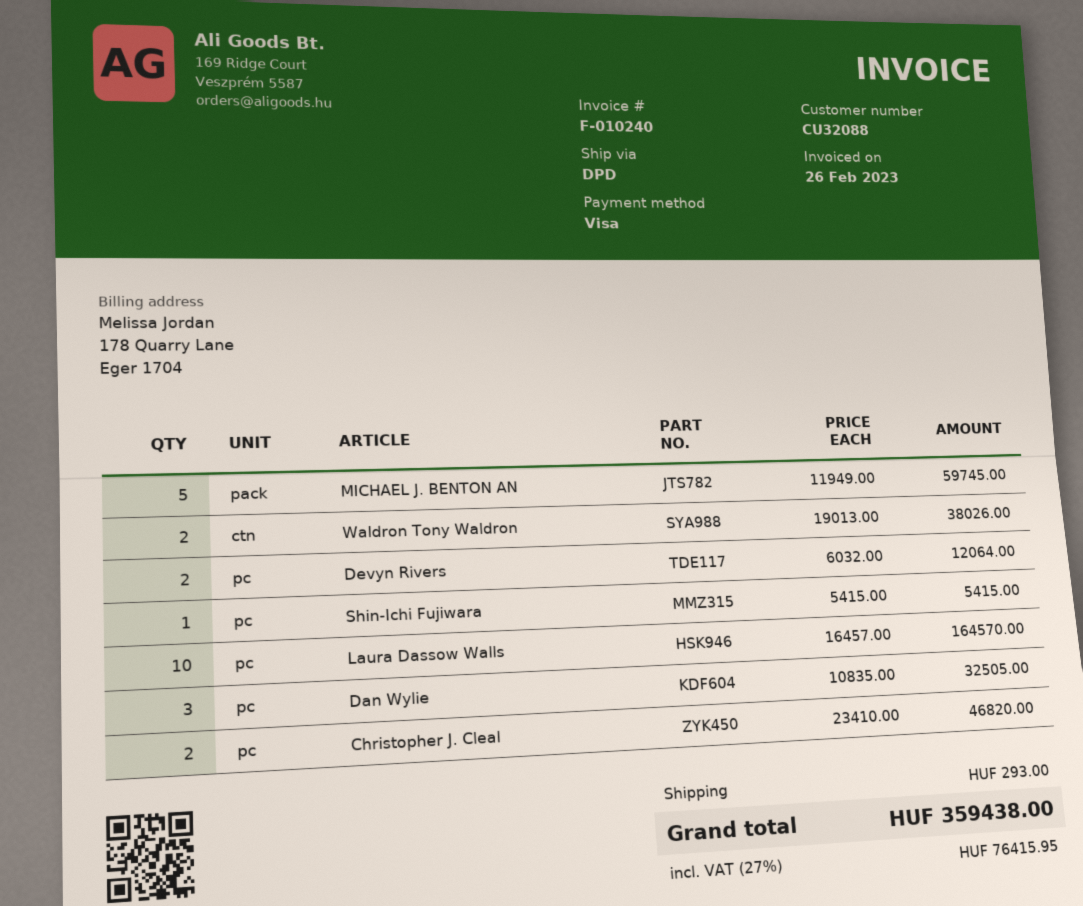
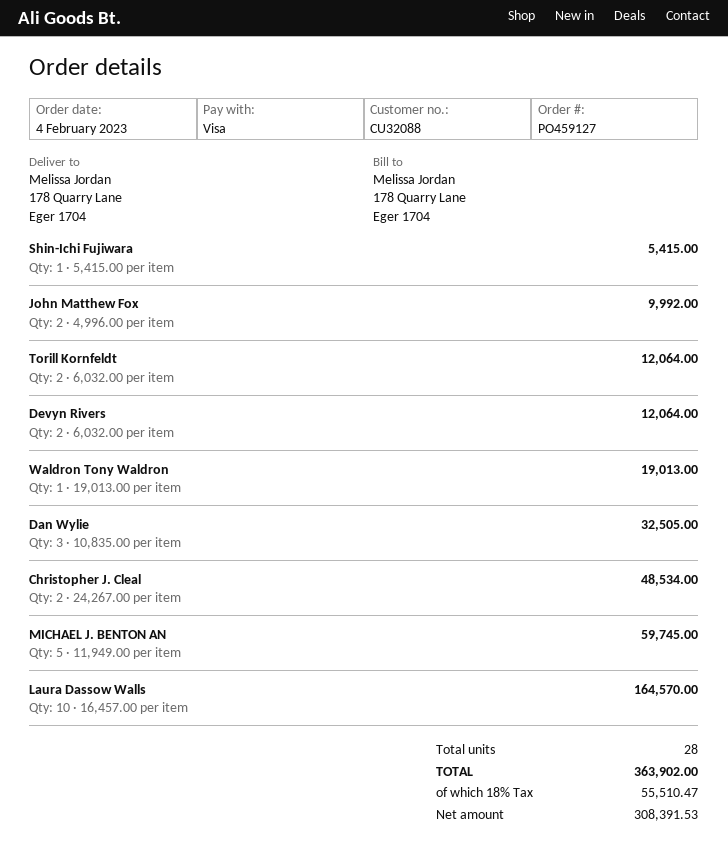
Waldron Tony Waldron: 2 x 19013.00 = 38026.00 -> 1 x 19013.00 = 19013.00
Christopher J. Cleal: 2 x 23410.00 = 46820.00 -> 2 x 24267.00 = 48534.00
John Matthew Fox: none -> 2 x 4996.00 = 9992.00
Torill Kornfeldt: none -> 2 x 6032.00 = 12064.00
shipping: 293.00 -> none
tax: 27% = 76415.95 -> 18% = 55510.47
total: 359438.00 -> 363902.00

